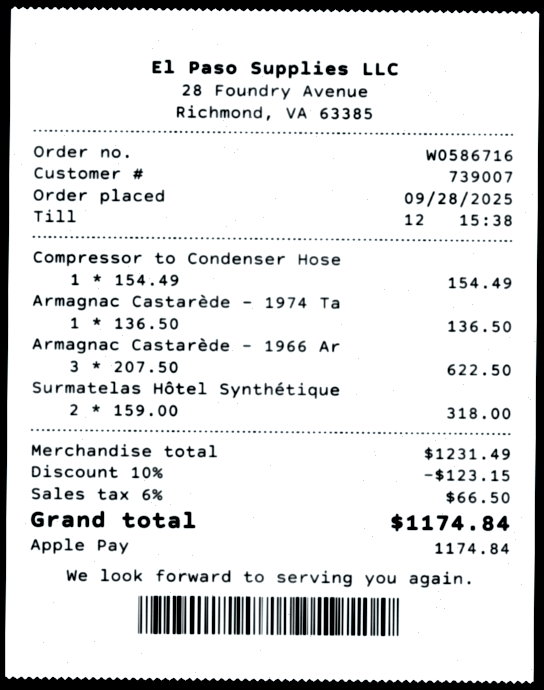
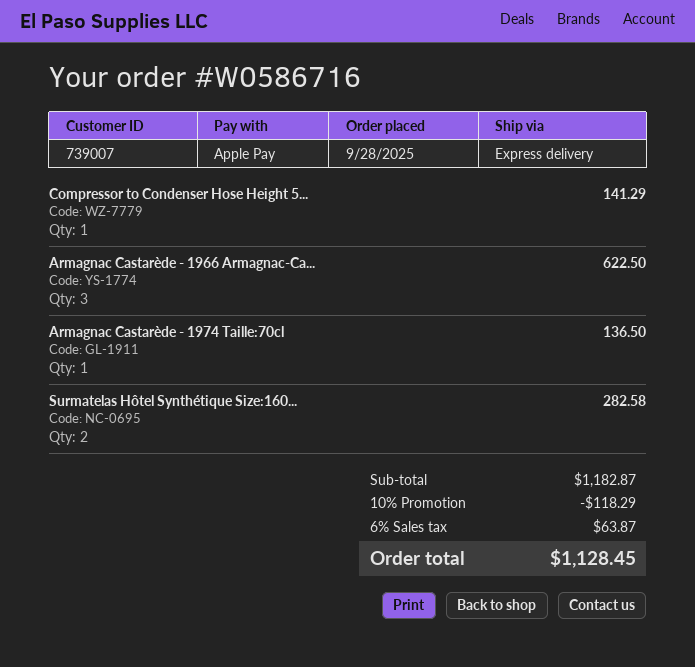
Compressor to Condenser Hose: 1 for 154.49 -> 1 for 141.29
Surmatelas Hôtel Synthétique: 2 for 318.00 -> 2 for 282.58
subtotal: 1231.49 -> 1182.87
discount: 10% = 123.15 -> 10% = 118.29
tax: 6% = 66.50 -> 6% = 63.87
total: 1174.84 -> 1128.45

